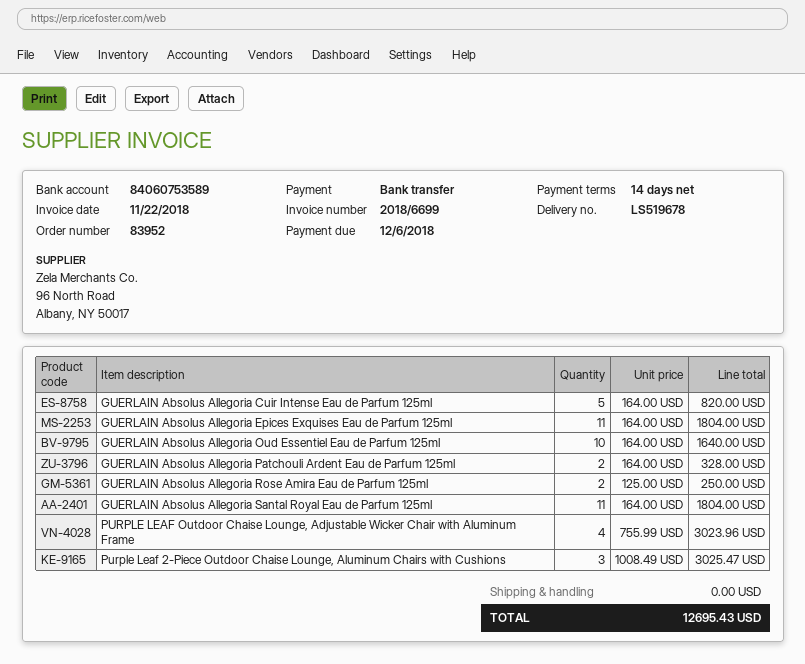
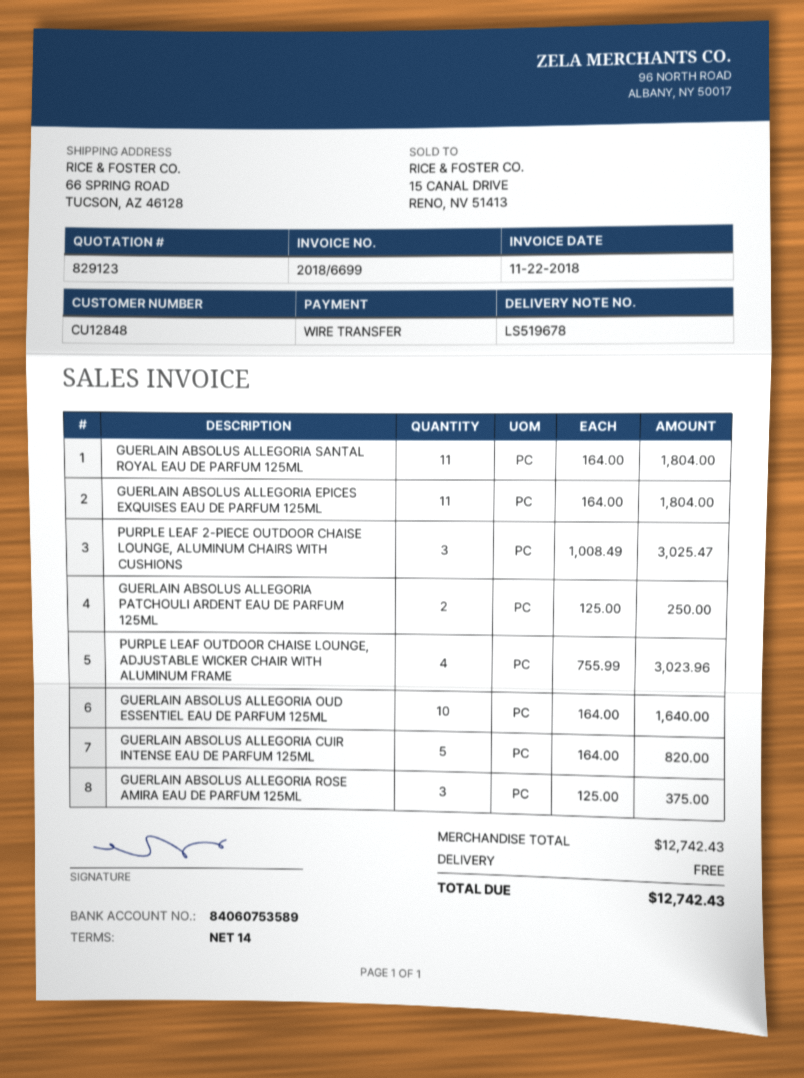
GUERLAIN Absolus Allegoria Patchouli Ardent Eau de Parfum 125ml: 2 x 164.00 = 328.00 -> 2 x 125.00 = 250.00
GUERLAIN Absolus Allegoria Rose Amira Eau de Parfum 125ml: 2 x 125.00 = 250.00 -> 3 x 125.00 = 375.00
total: 12695.43 -> 12742.43

